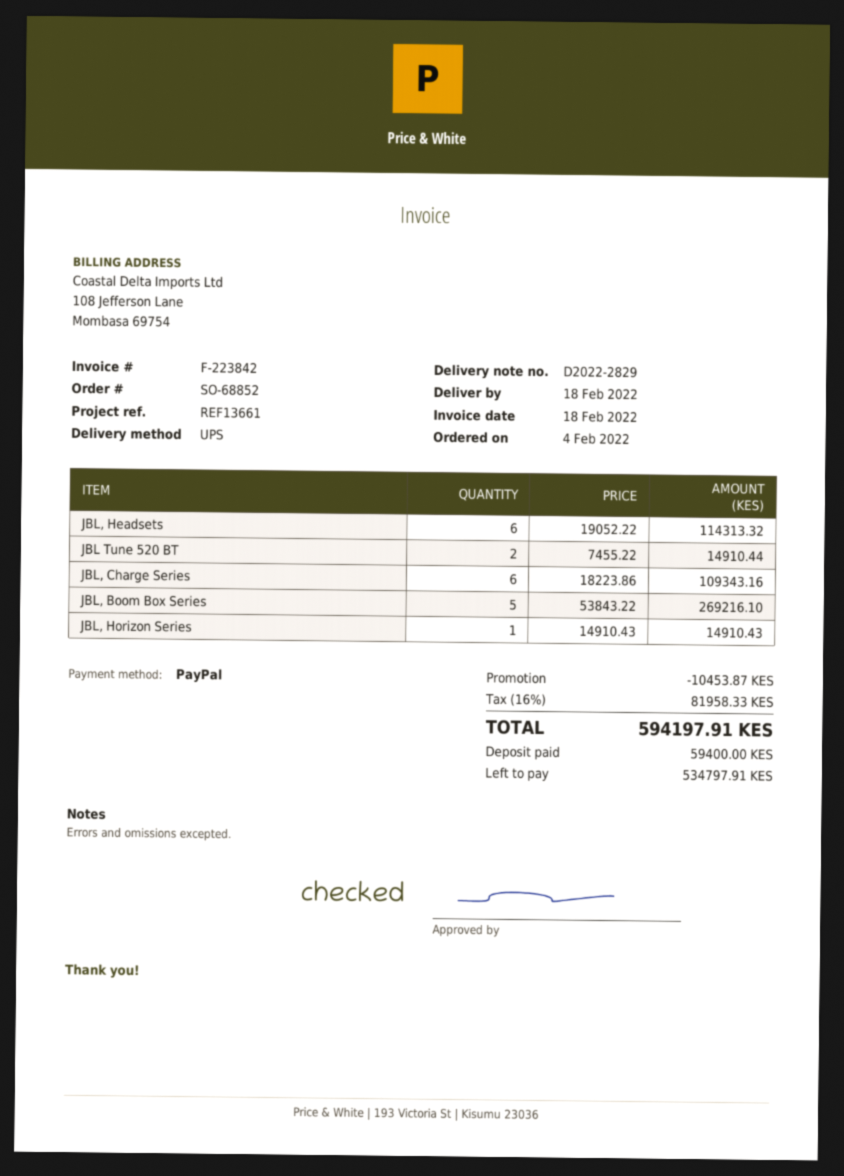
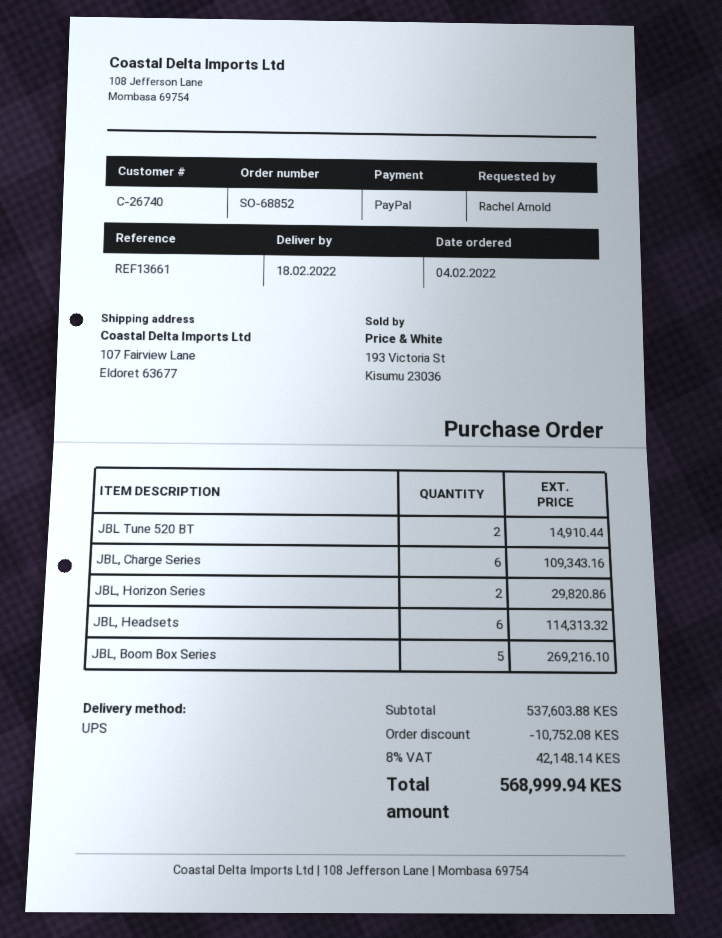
JBL, Horizon Series: 1 for 14910.43 -> 2 for 29820.86
discount: 10453.87 -> 10752.08
tax: 16% = 81958.33 -> 8% = 42148.14
total: 594197.91 -> 568999.94

